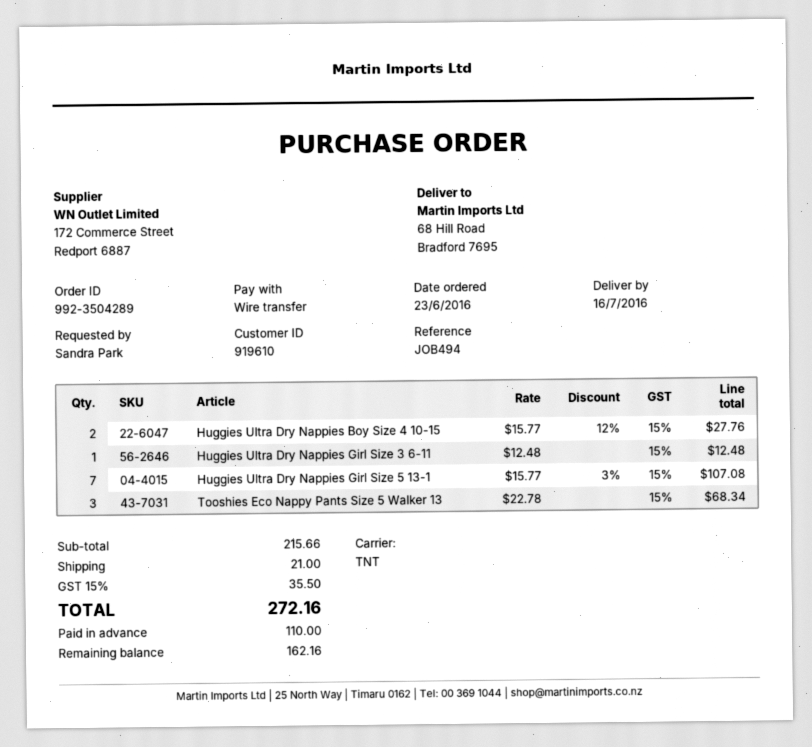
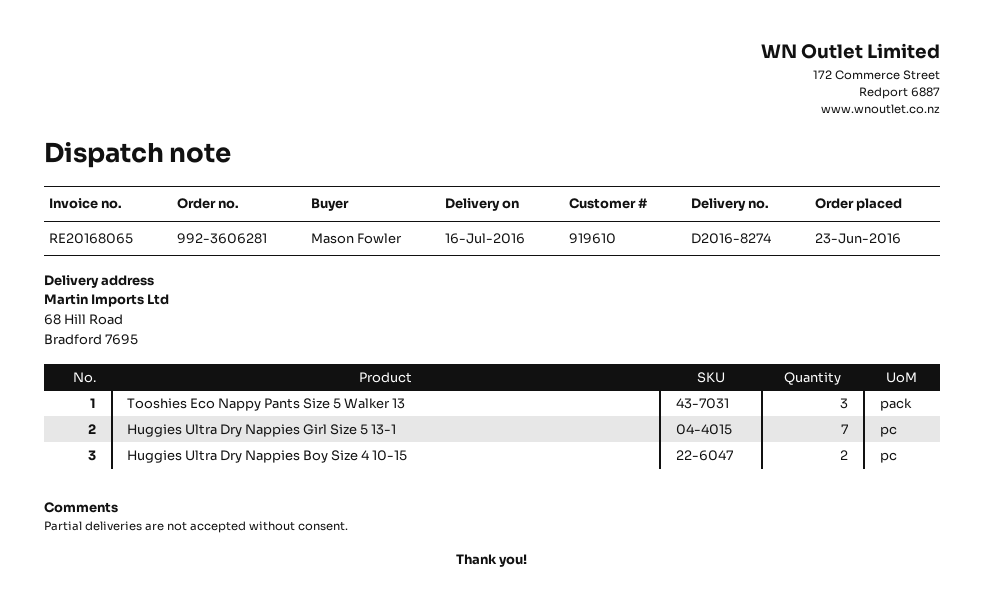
order number: 992-3504289 -> 992-3606281
ordered by: Sandra Park -> Mason Fowler
Huggies Ultra Dry Nappies Girl Size 3 6-11: 1 -> none

